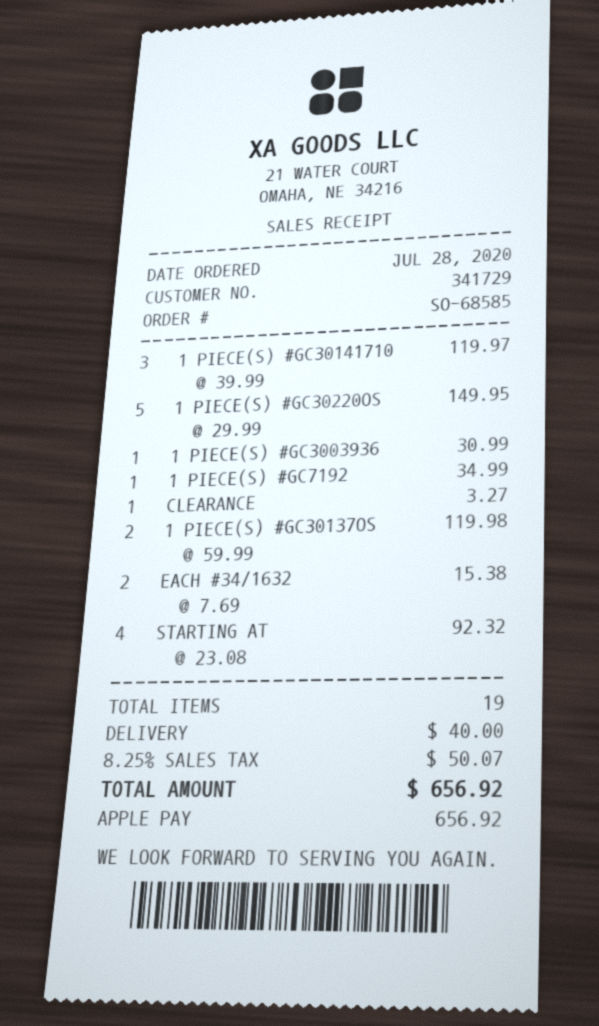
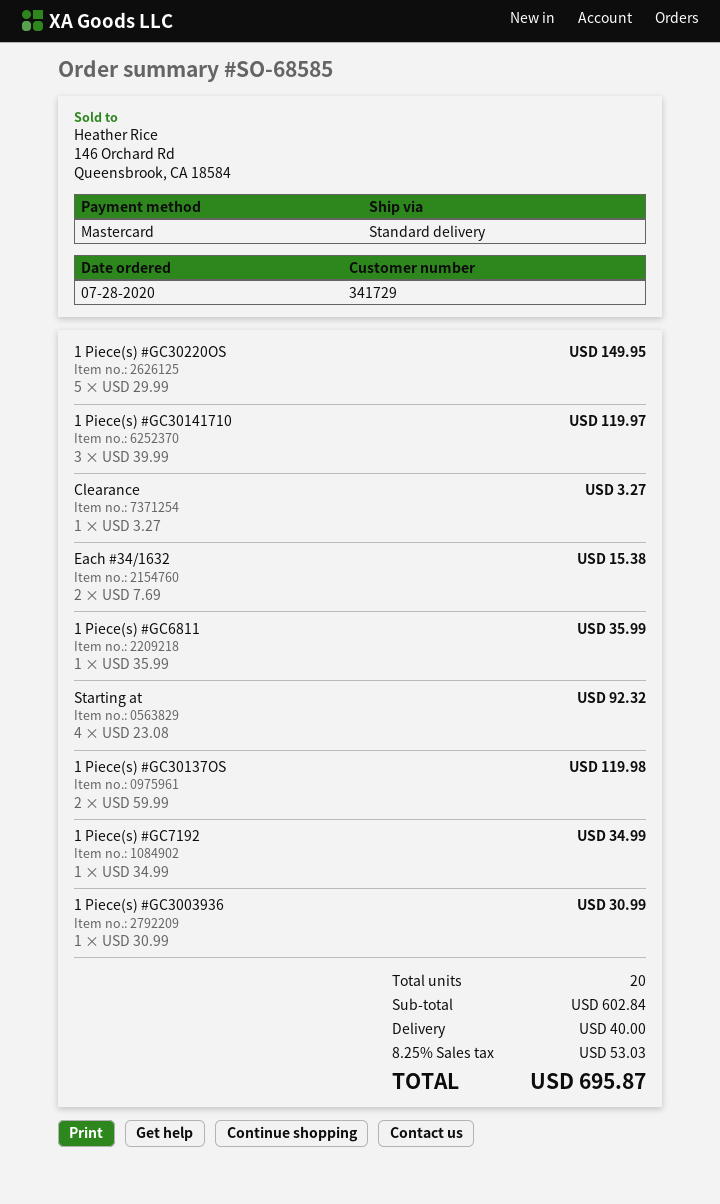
payment method: Apple Pay -> Mastercard
1 Piece(s) #GC6811: none -> 1 x 35.99 = 35.99
total quantity: 19 -> 20
tax: 8.25% = 50.07 -> 8.25% = 53.03
total: 656.92 -> 695.87

